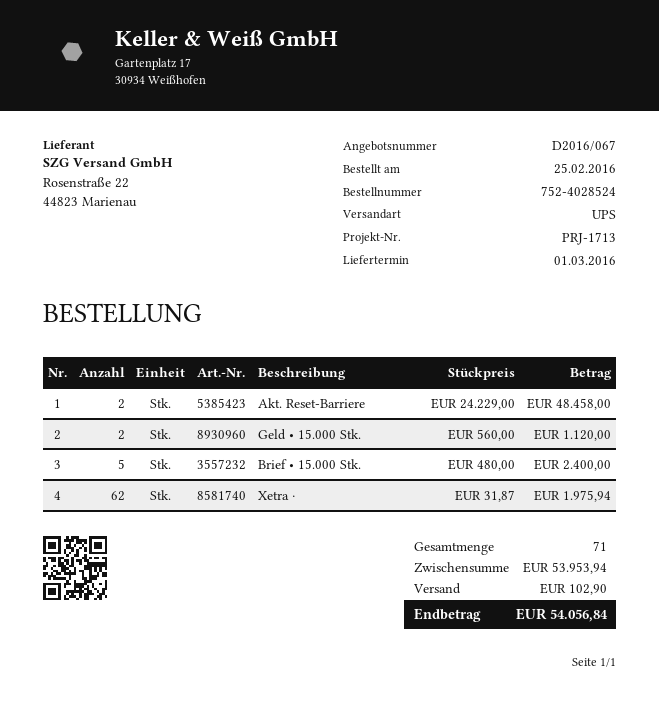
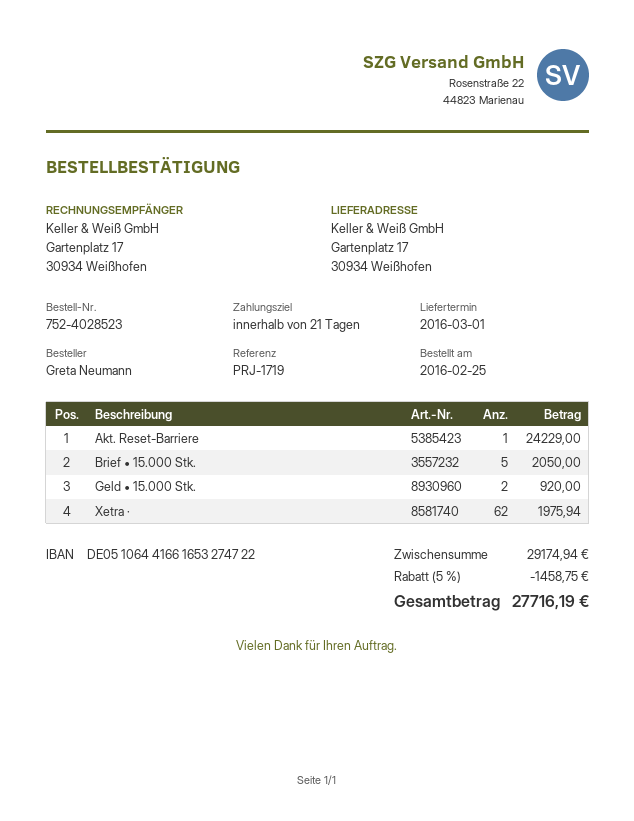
order number: 752-4028524 -> 752-4028523
reference: PRJ-1713 -> PRJ-1719
Akt. Reset-Barriere: 2 for 48458.00 -> 1 for 24229.00
Geld • 15.000 Stk.: 2 for 1120.00 -> 2 for 920.00
Brief • 15.000 Stk.: 5 for 2400.00 -> 5 for 2050.00
subtotal: 53953.94 -> 29174.94
discount: none -> 5% = 1458.75
shipping: 102.90 -> none
total: 54056.84 -> 27716.19

